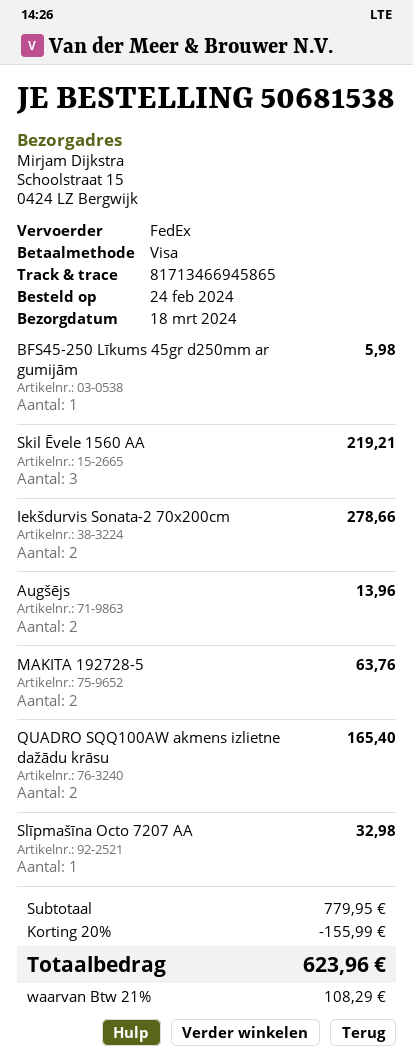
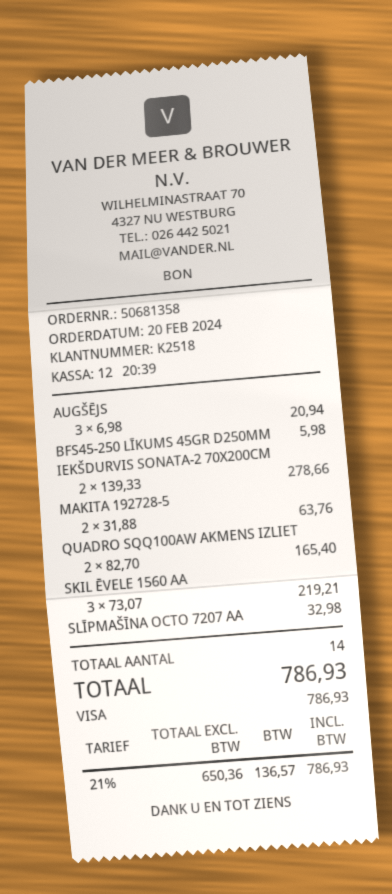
order number: 50681538 -> 50681358
order date: 2024-02-24 -> 2024-02-20
Augšējs: 2 for 13.96 -> 3 for 20.94
discount: 20% = 155.99 -> none
tax: 21% = 108.29 -> 21% = 136.57
total: 623.96 -> 786.93

